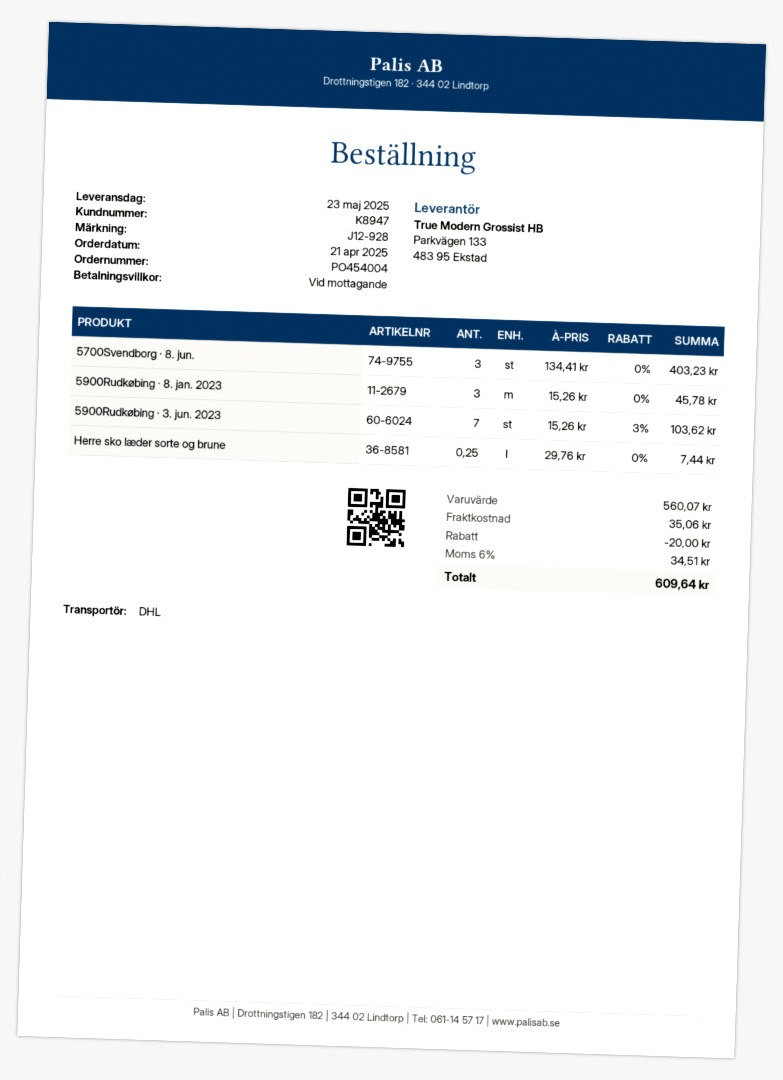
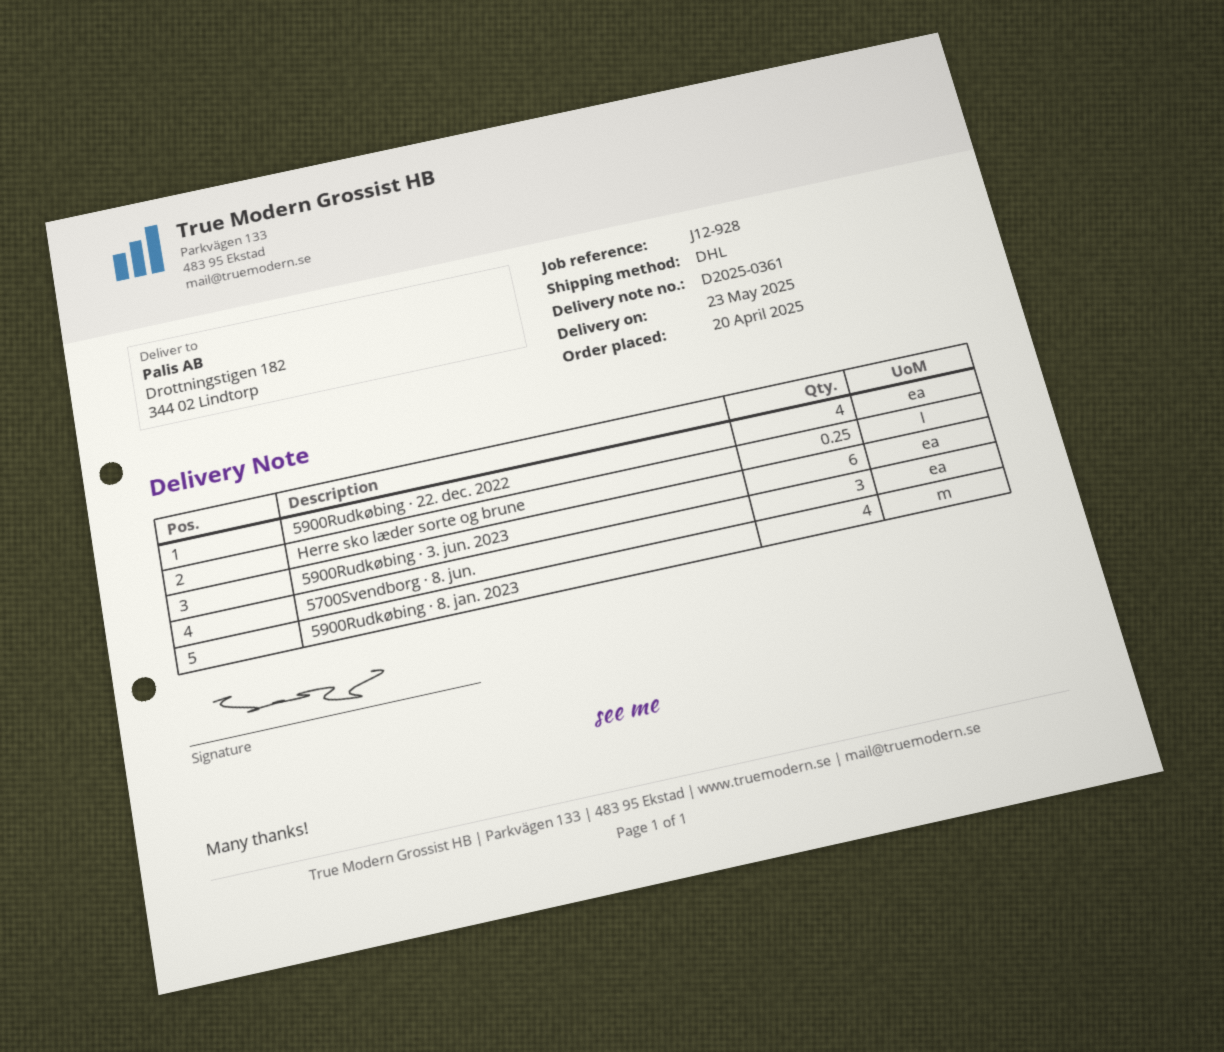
order date: 2025-04-21 -> 2025-04-20
5900Rudkøbing · 8. jan. 2023: 3 -> 4
5900Rudkøbing · 3. jun. 2023: 7 -> 6
5900Rudkøbing · 22. dec. 2022: none -> 4

